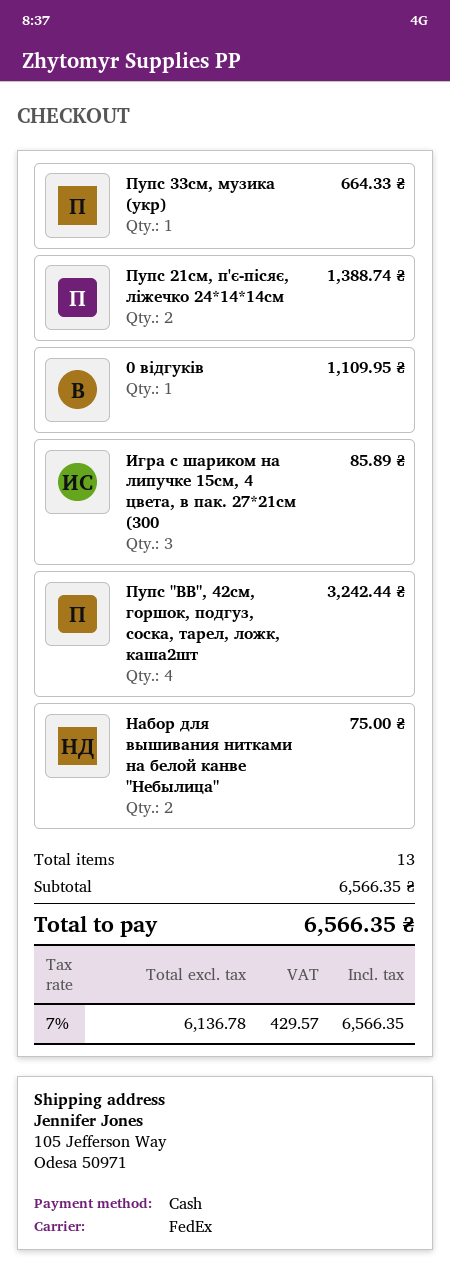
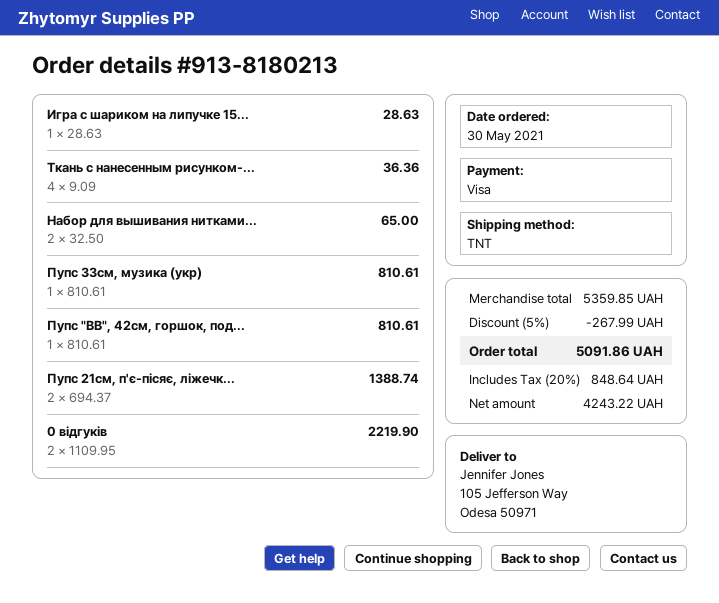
payment method: cash -> Visa
shipping method: FedEx -> TNT
Пупс 33см, музика (укр): 1 for 664.33 -> 1 for 810.61
0 відгуків: 1 for 1109.95 -> 2 for 2219.90
Игра с шариком на липучке 15см, 4 цвета, в пак. 27*21см (300: 3 for 85.89 -> 1 for 28.63
Пупс "BB", 42см, горшок, подгуз, соска, тарел, ложк, каша2шт: 4 for 3242.44 -> 1 for 810.61
Набор для вышивания нитками на белой канве "Небылица": 2 for 75.00 -> 2 for 65.00
Ткань с нанесенным рисунком-...: none -> 4 for 36.36
subtotal: 6566.35 -> 5359.85
discount: none -> 5% = 267.99
net: 6136.78 -> 4243.22
tax: 7% = 429.57 -> 20% = 848.64
total: 6566.35 -> 5091.86

